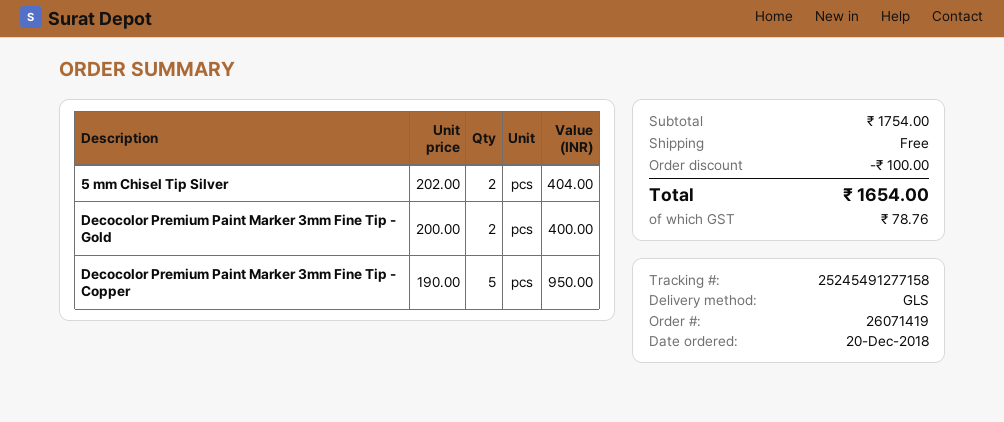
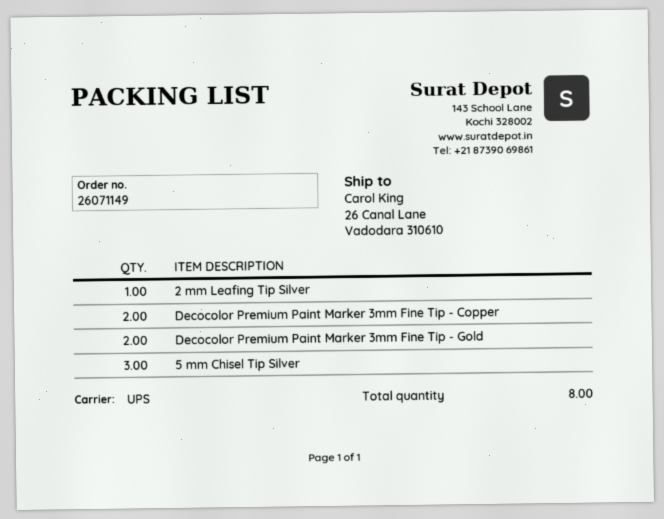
order number: 26071419 -> 26071149
shipping method: GLS -> UPS
5 mm Chisel Tip Silver: 2 -> 3
Decocolor Premium Paint Marker 3mm Fine Tip - Copper: 5 -> 2
2 mm Leafing Tip Silver: none -> 1

